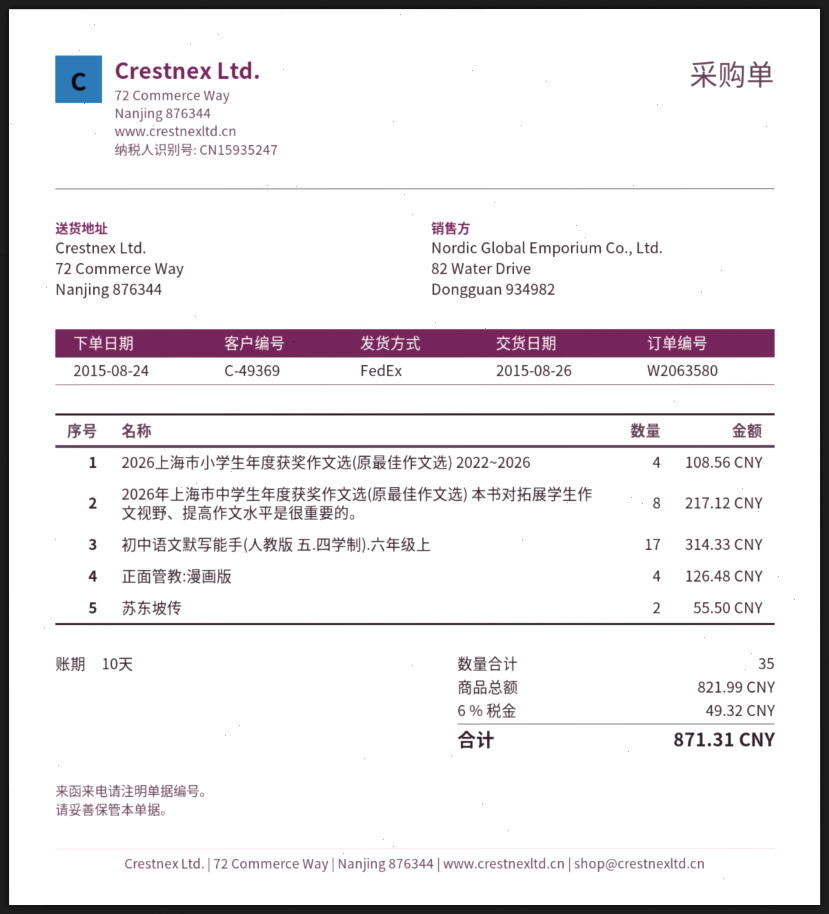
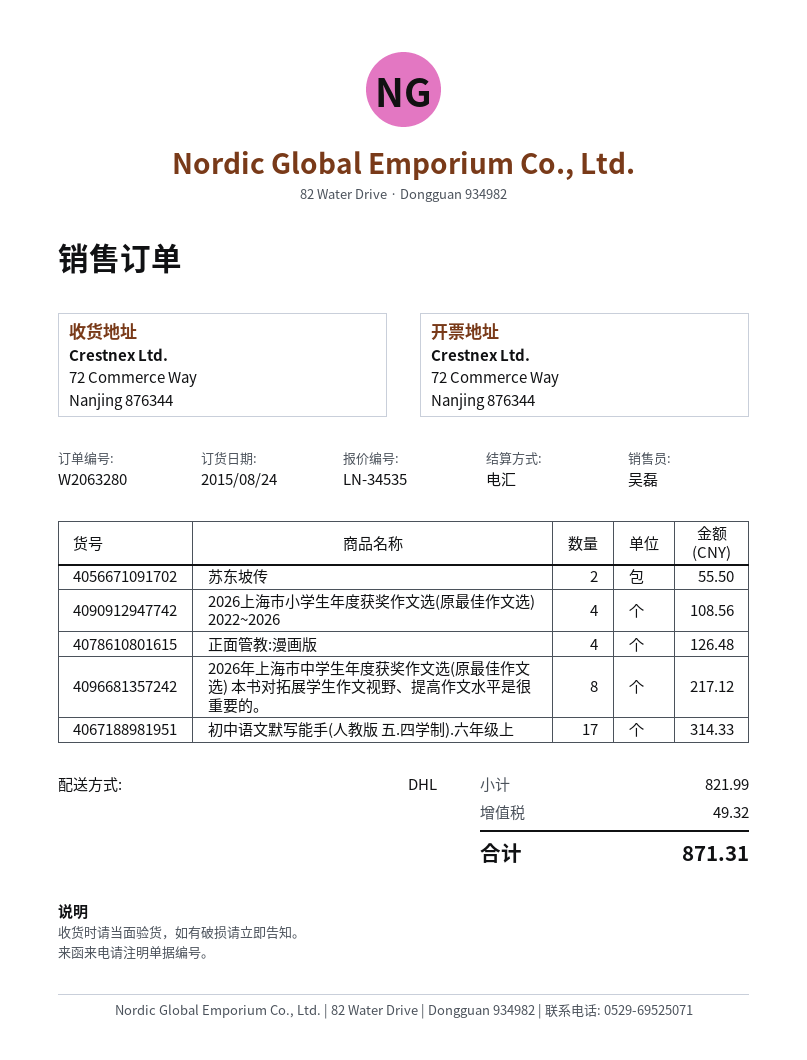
order number: W2063580 -> W2063280
shipping method: FedEx -> DHL

